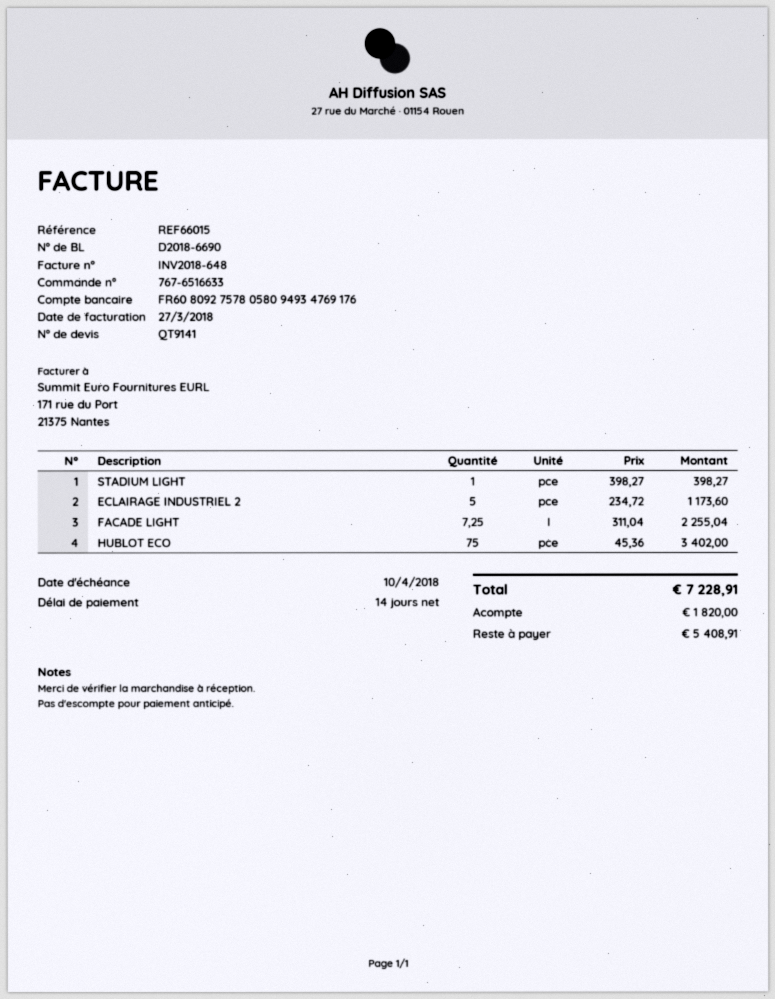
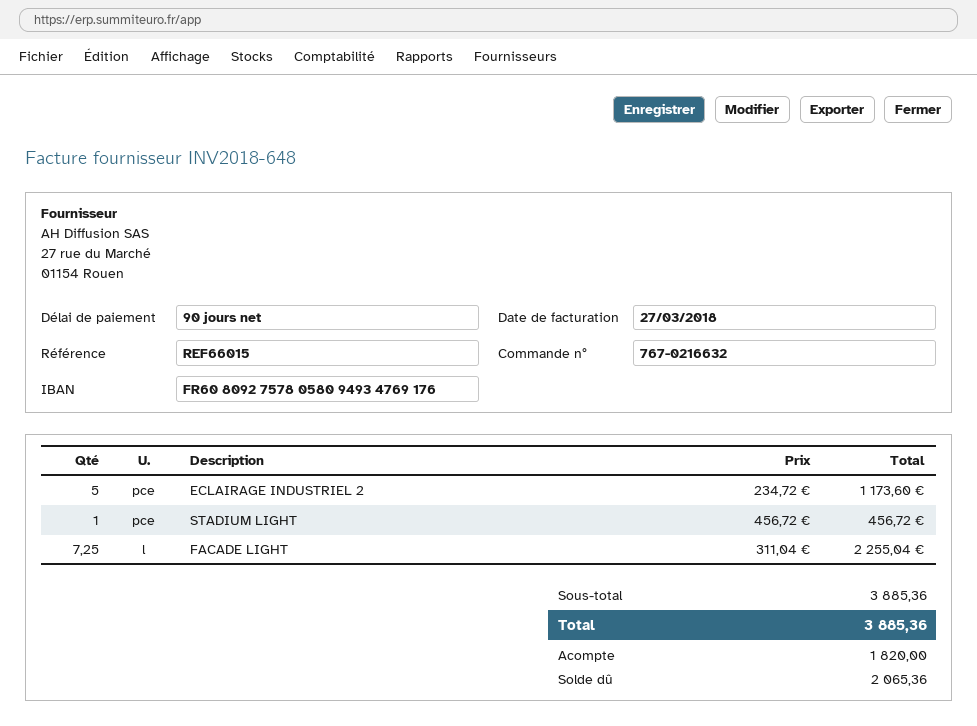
order number: 767-6516633 -> 767-0216632
payment terms: 14 days -> 90 days
STADIUM LIGHT: 1 x 398.27 = 398.27 -> 1 x 456.72 = 456.72
HUBLOT ECO: 75 x 45.36 = 3402.00 -> none
total: 7228.91 -> 3885.36
balance: 5408.91 -> 2065.36

